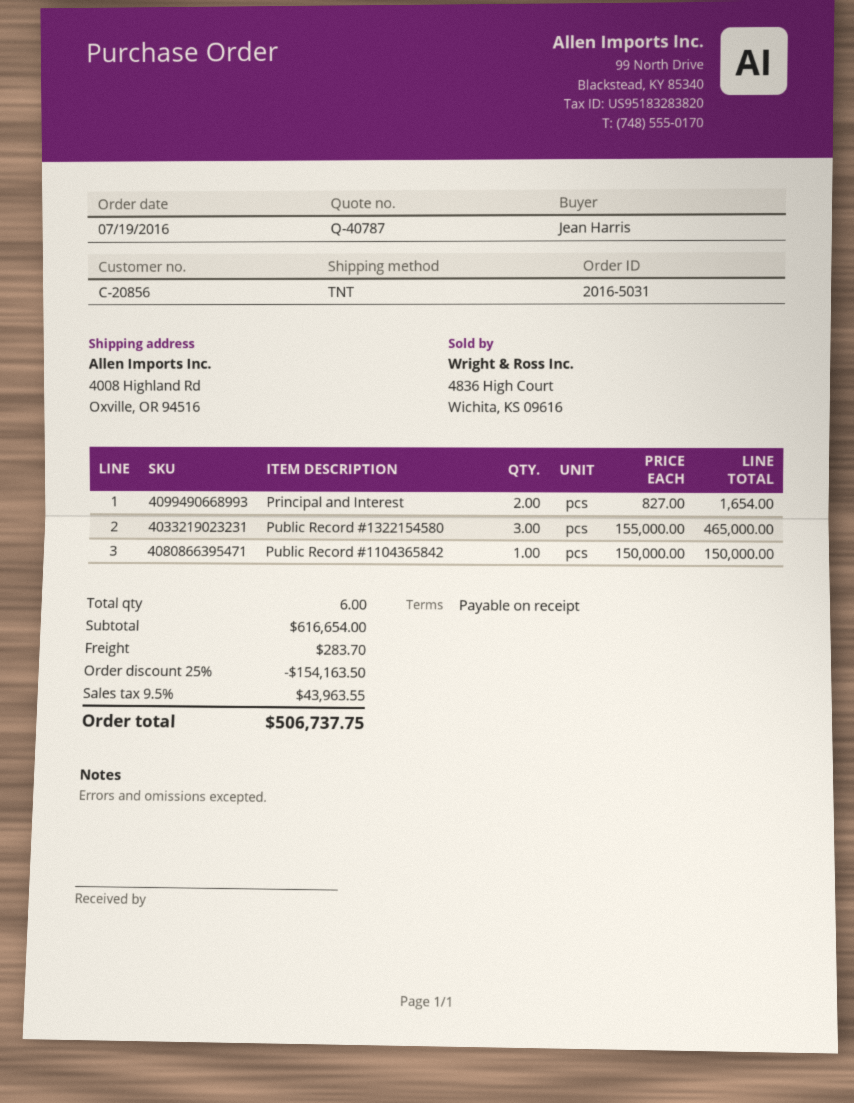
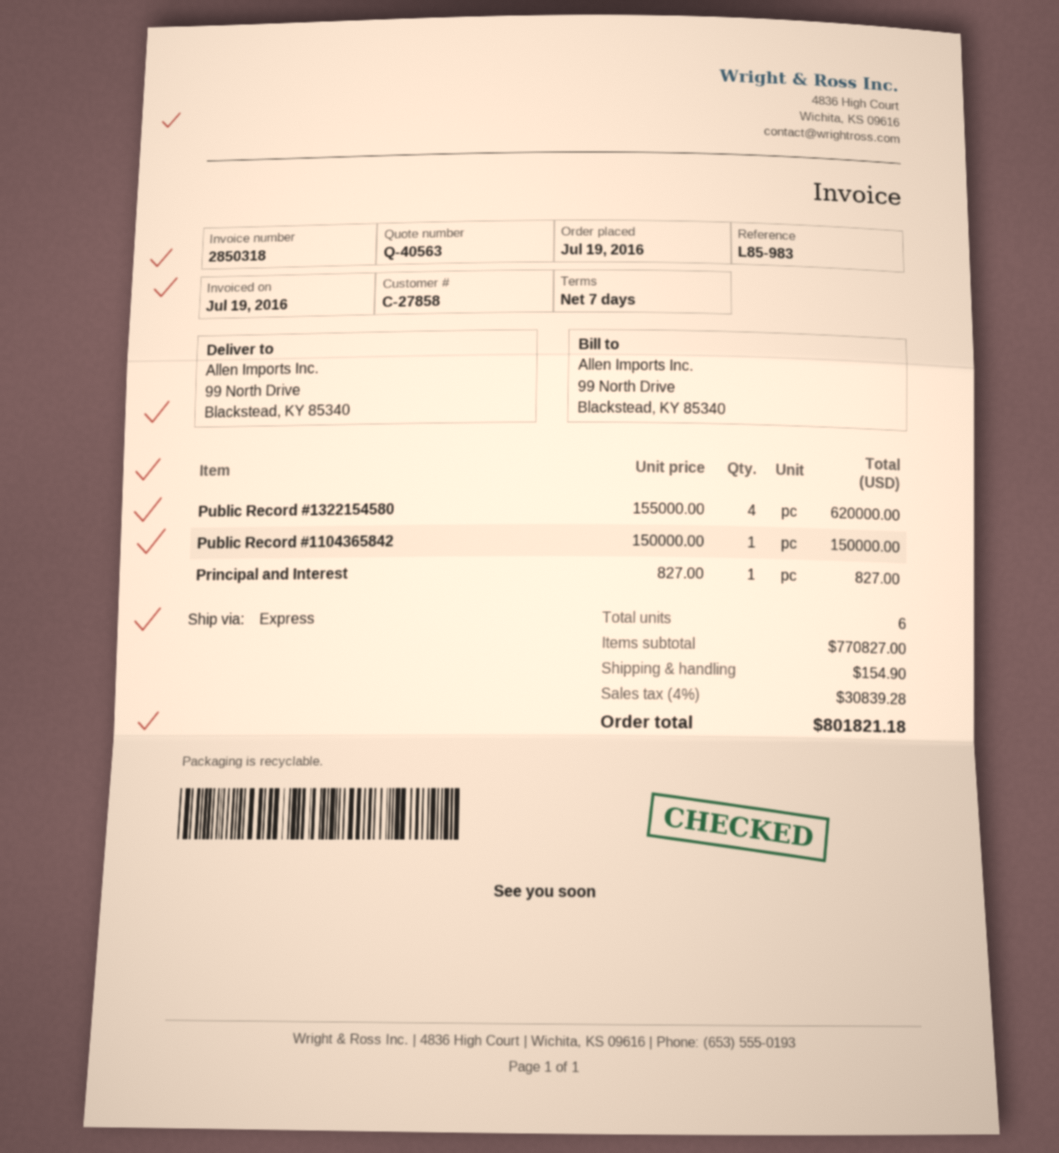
quote number: Q-40787 -> Q-40563
payment terms: on receipt -> 7 days
customer number: C-20856 -> C-27858
shipping method: TNT -> express
ship to: 4008 Highland Rd, Oxville, OR 94516 -> 99 North Drive, Blackstead, KY 85340
Principal and Interest: 2 x 827.00 = 1654.00 -> 1 x 827.00 = 827.00
Public Record #1322154580: 3 x 155000.00 = 465000.00 -> 4 x 155000.00 = 620000.00
subtotal: 616654.00 -> 770827.00
discount: 25% = 154163.50 -> none
shipping: 283.70 -> 154.90
tax: 9.5% = 43963.55 -> 4% = 30839.28
total: 506737.75 -> 801821.18

